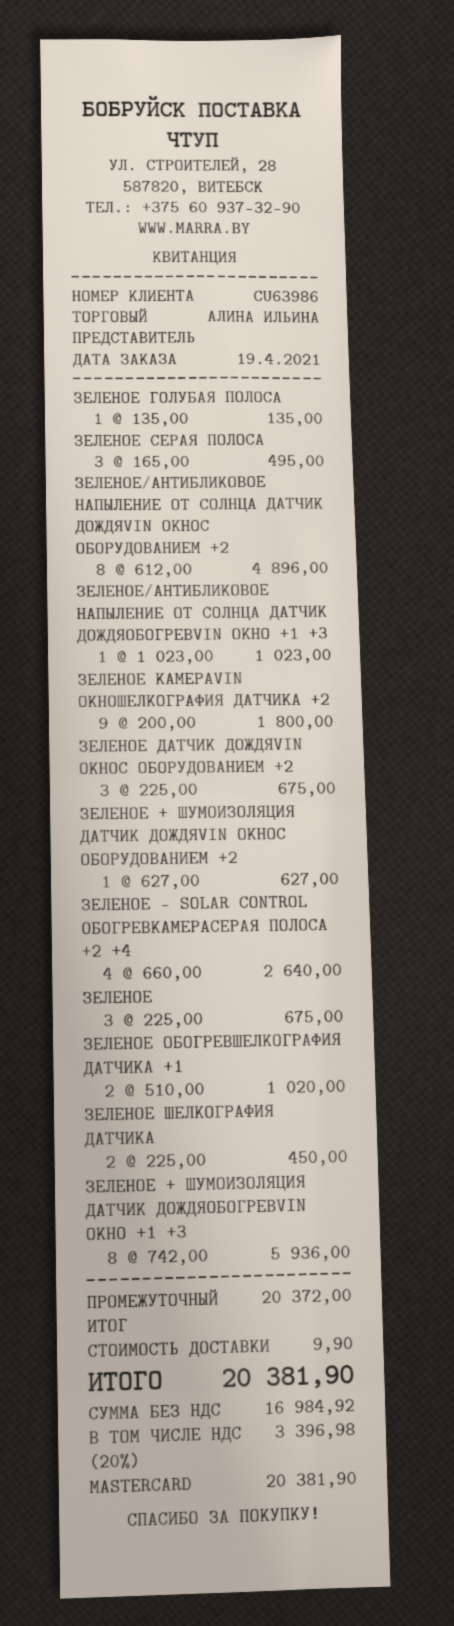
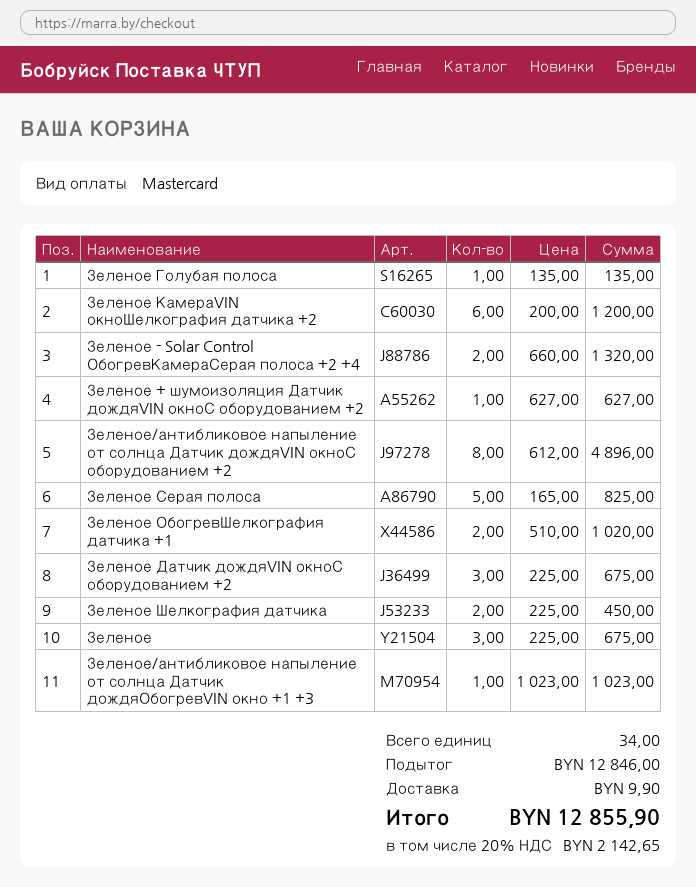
ЗЕЛЕНОЕ СЕРАЯ ПОЛОСА: 3 x 165.00 = 495.00 -> 5 x 165.00 = 825.00
ЗЕЛЕНОЕ КАМЕРАVIN ОКНОШЕЛКОГРАФИЯ ДАТЧИКА +2: 9 x 200.00 = 1800.00 -> 6 x 200.00 = 1200.00
ЗЕЛЕНОЕ - SOLAR CONTROL ОБОГРЕВКАМЕРАСЕРАЯ ПОЛОСА +2 +4: 4 x 660.00 = 2640.00 -> 2 x 660.00 = 1320.00
ЗЕЛЕНОЕ + ШУМОИЗОЛЯЦИЯ ДАТЧИК ДОЖДЯОБОГРЕВVIN ОКНО +1 +3: 8 x 742.00 = 5936.00 -> none
subtotal: 20372.00 -> 12846.00
tax: 20% = 3396.98 -> 20% = 2142.65
total: 20381.90 -> 12855.90

